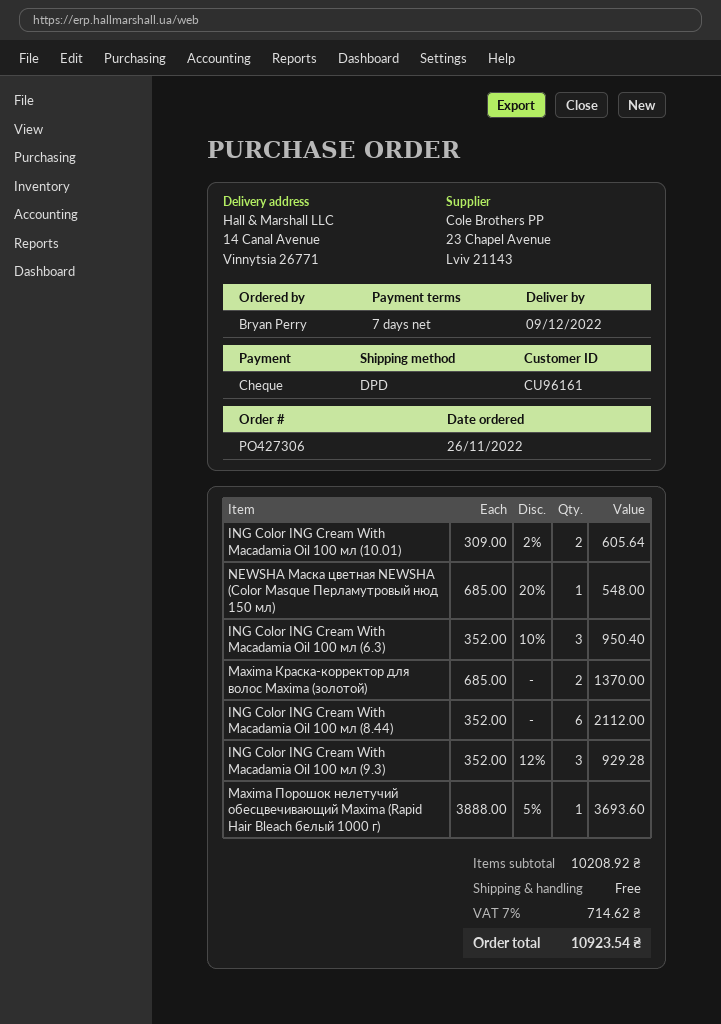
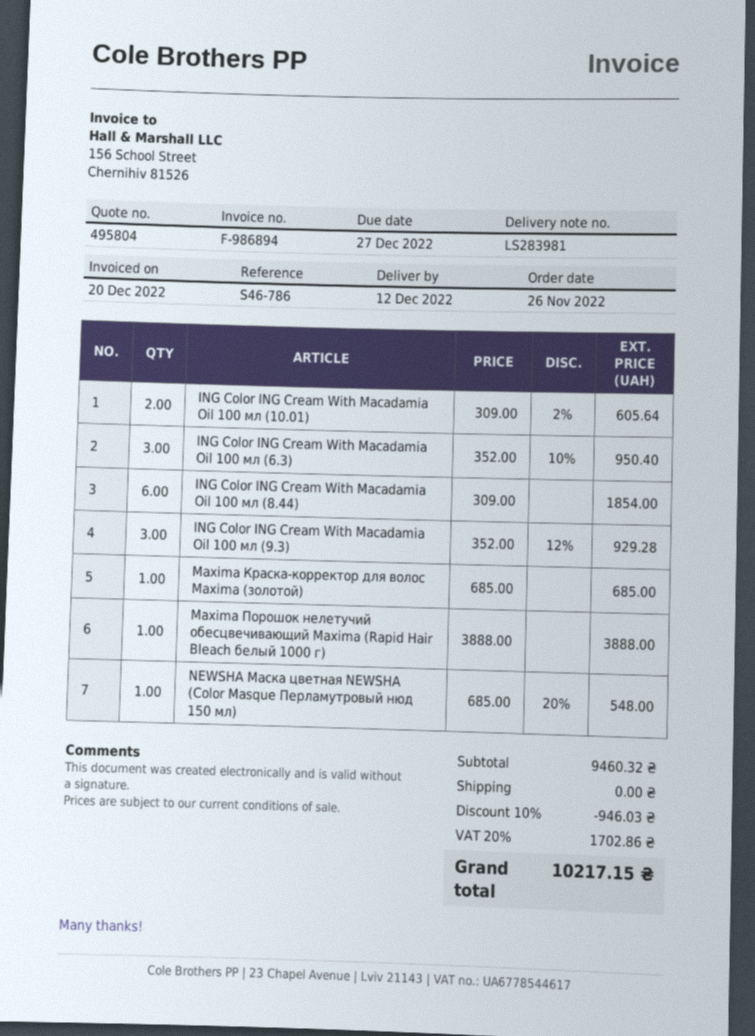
delivery date: 2022-12-09 -> 2022-12-12
Maxima Краска-корректор для волос Maxima (золотой): 2 x 685.00 = 1370.00 -> 1 x 685.00 = 685.00
ING Color ING Cream With Macadamia Oil 100 мл (8.44): 6 x 352.00 = 2112.00 -> 6 x 309.00 = 1854.00
Maxima Порошок нелетучий обесцвечивающий Maxima (Rapid Hair Bleach белый 1000 г): 1 x 3888.00 - 5% = 3693.60 -> 1 x 3888.00 = 3888.00
subtotal: 10208.92 -> 9460.32
discount: none -> 10% = 946.03
tax: 7% = 714.62 -> 20% = 1702.86
total: 10923.54 -> 10217.15

